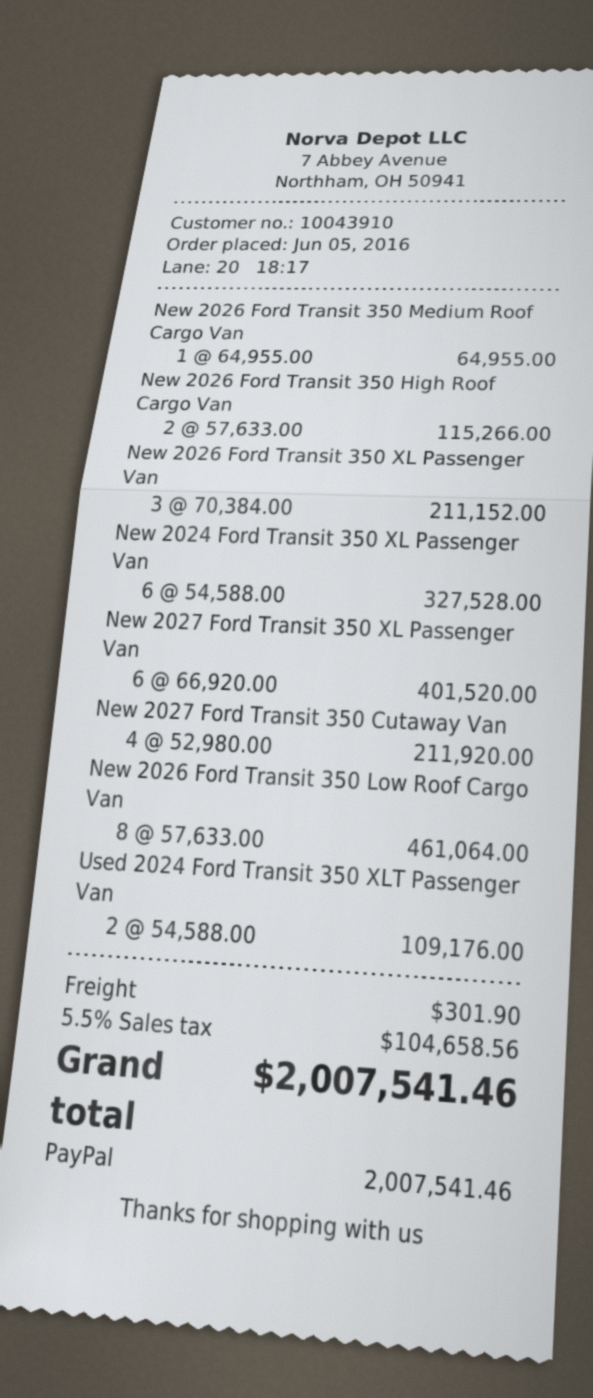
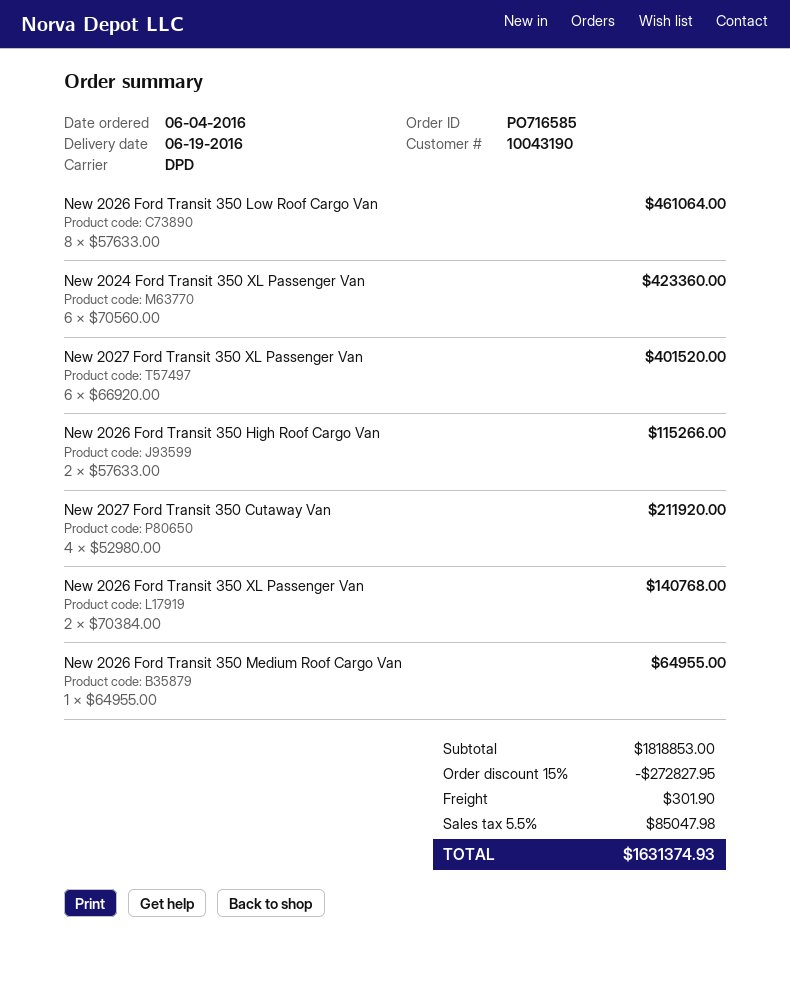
order date: 2016-06-05 -> 2016-06-04
customer number: 10043910 -> 10043190
New 2026 Ford Transit 350 XL Passenger Van: 3 x 70384.00 = 211152.00 -> 2 x 70384.00 = 140768.00
New 2024 Ford Transit 350 XL Passenger Van: 6 x 54588.00 = 327528.00 -> 6 x 70560.00 = 423360.00
Used 2024 Ford Transit 350 XLT Passenger Van: 2 x 54588.00 = 109176.00 -> none
discount: none -> 15% = 272827.95
tax: 5.5% = 104658.56 -> 5.5% = 85047.98
total: 2007541.46 -> 1631374.93

